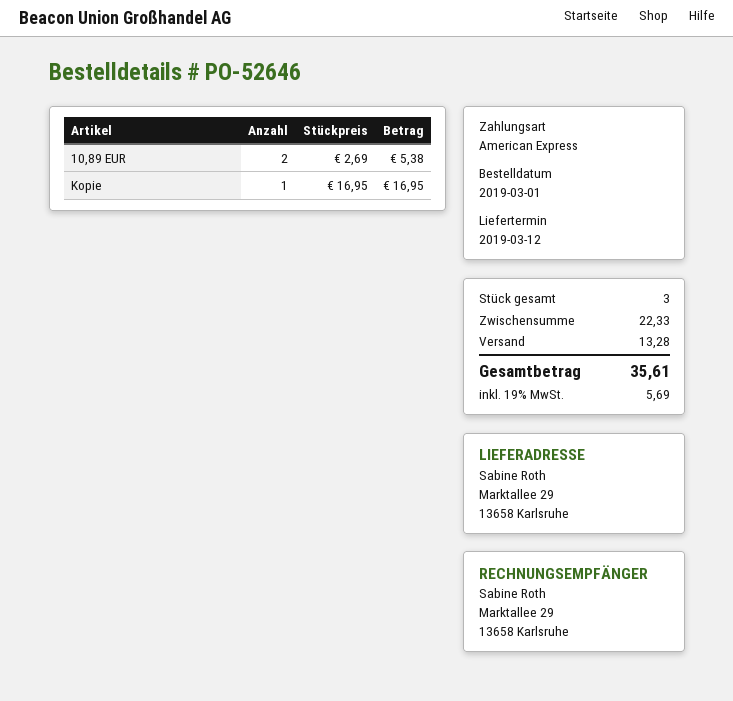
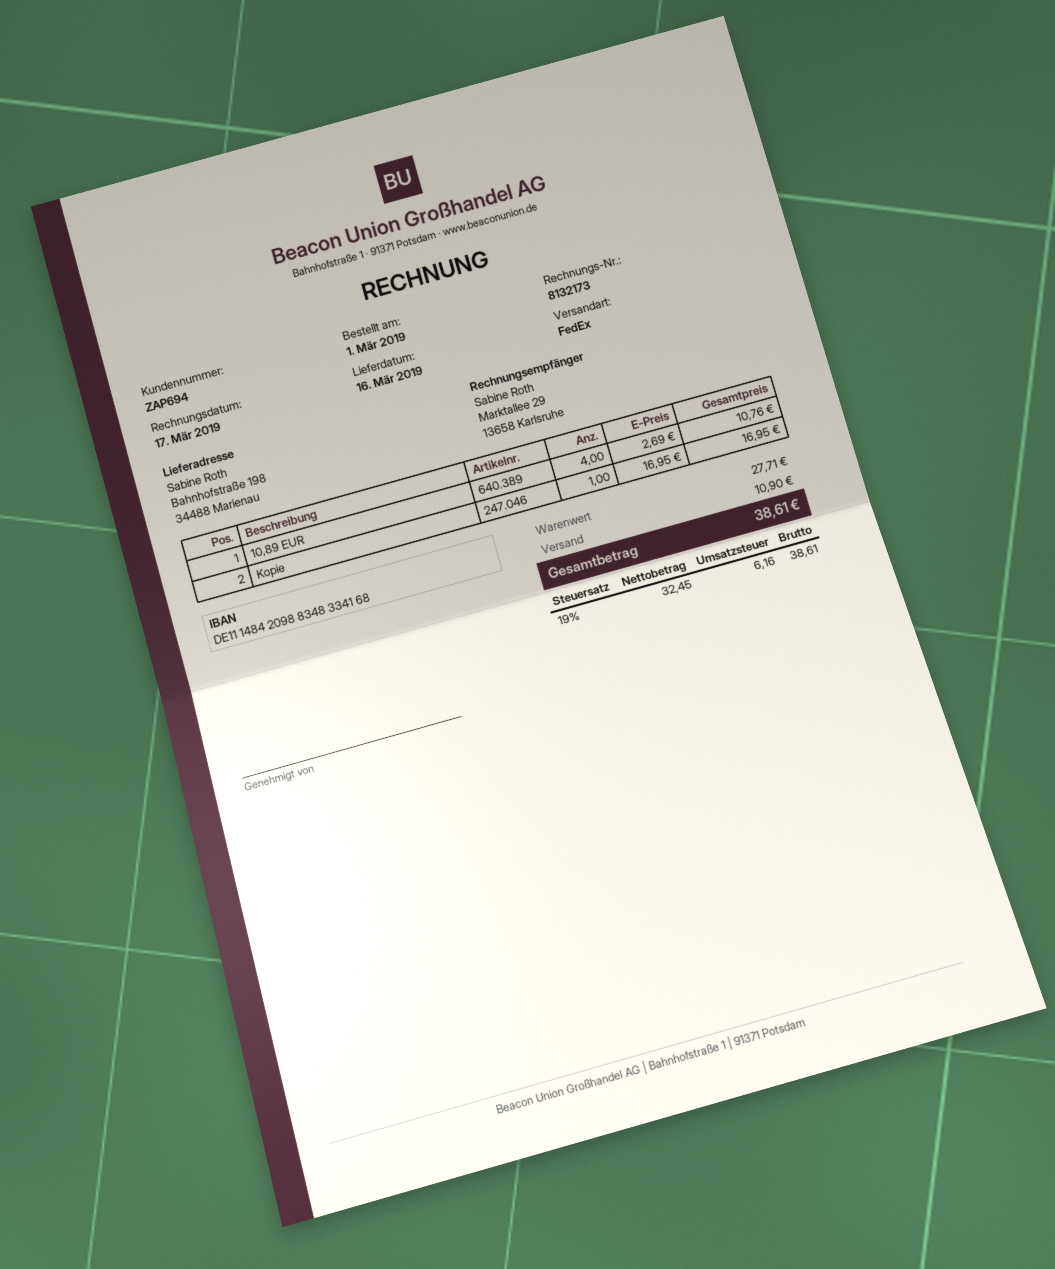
delivery date: 2019-03-12 -> 2019-03-16
ship to: Marktallee 29, 13658 Karlsruhe -> Bahnhofstraße 198, 34488 Marienau
10,89 EUR: 2 x 2.69 = 5.38 -> 4 x 2.69 = 10.76
subtotal: 22.33 -> 27.71
shipping: 13.28 -> 10.90
tax: 19% = 5.69 -> 19% = 6.16
total: 35.61 -> 38.61

